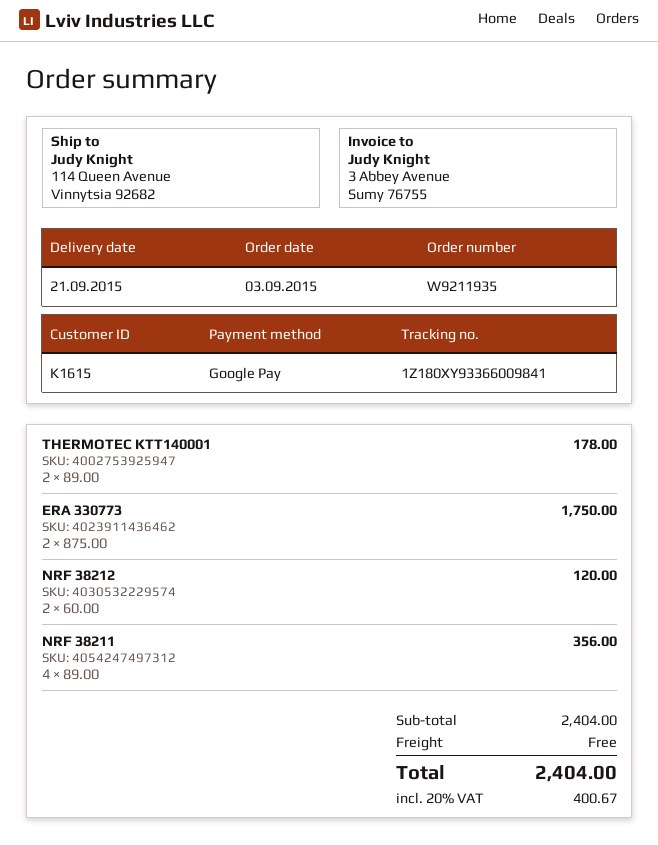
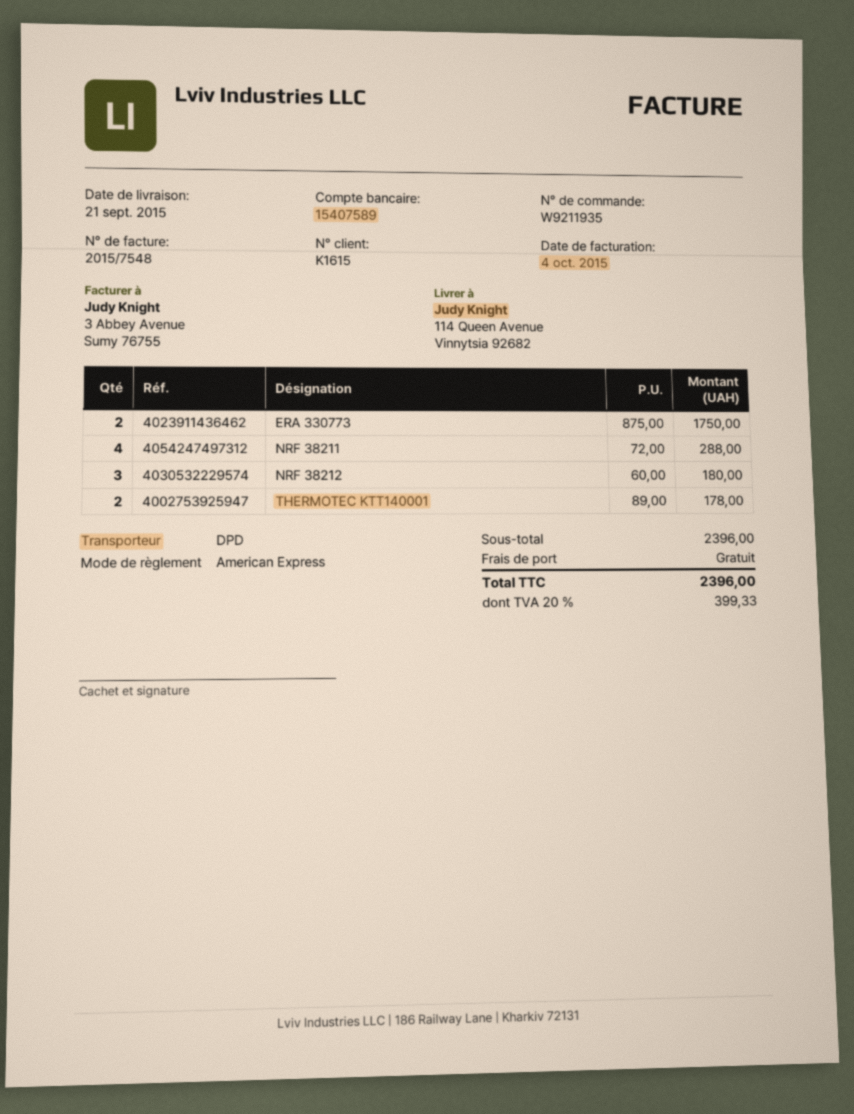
payment method: Google Pay -> American Express
NRF 38212: 2 x 60.00 = 120.00 -> 3 x 60.00 = 180.00
NRF 38211: 4 x 89.00 = 356.00 -> 4 x 72.00 = 288.00
subtotal: 2404.00 -> 2396.00
tax: 20% = 400.67 -> 20% = 399.33
total: 2404.00 -> 2396.00

